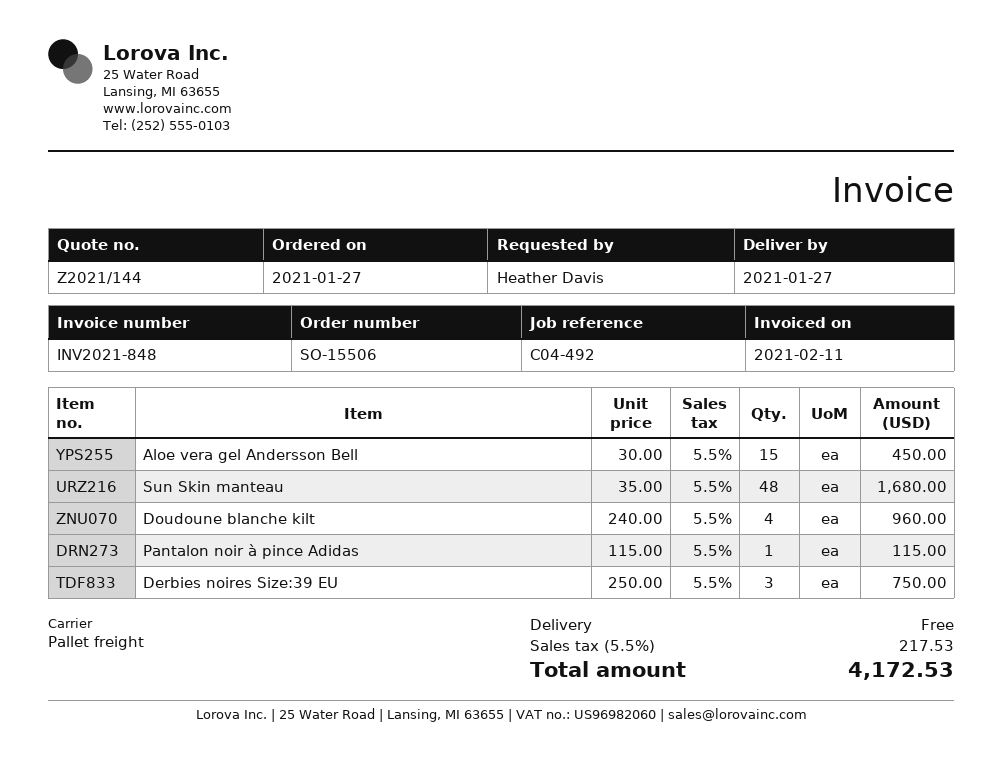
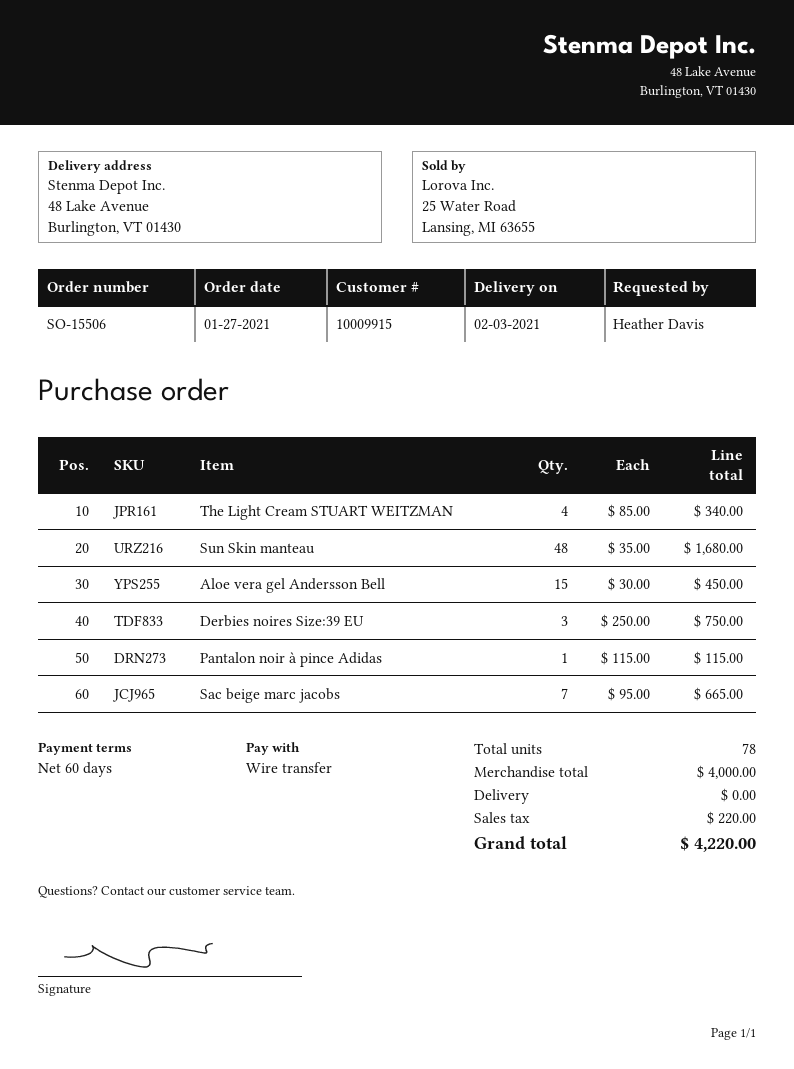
delivery date: 2021-01-27 -> 2021-02-03
Doudoune blanche kilt: 4 x 240.00 = 960.00 -> none
The Light Cream STUART WEITZMAN: none -> 4 x 85.00 = 340.00
Sac beige marc jacobs: none -> 7 x 95.00 = 665.00
tax: 217.53 -> 220.00
total: 4172.53 -> 4220.00

